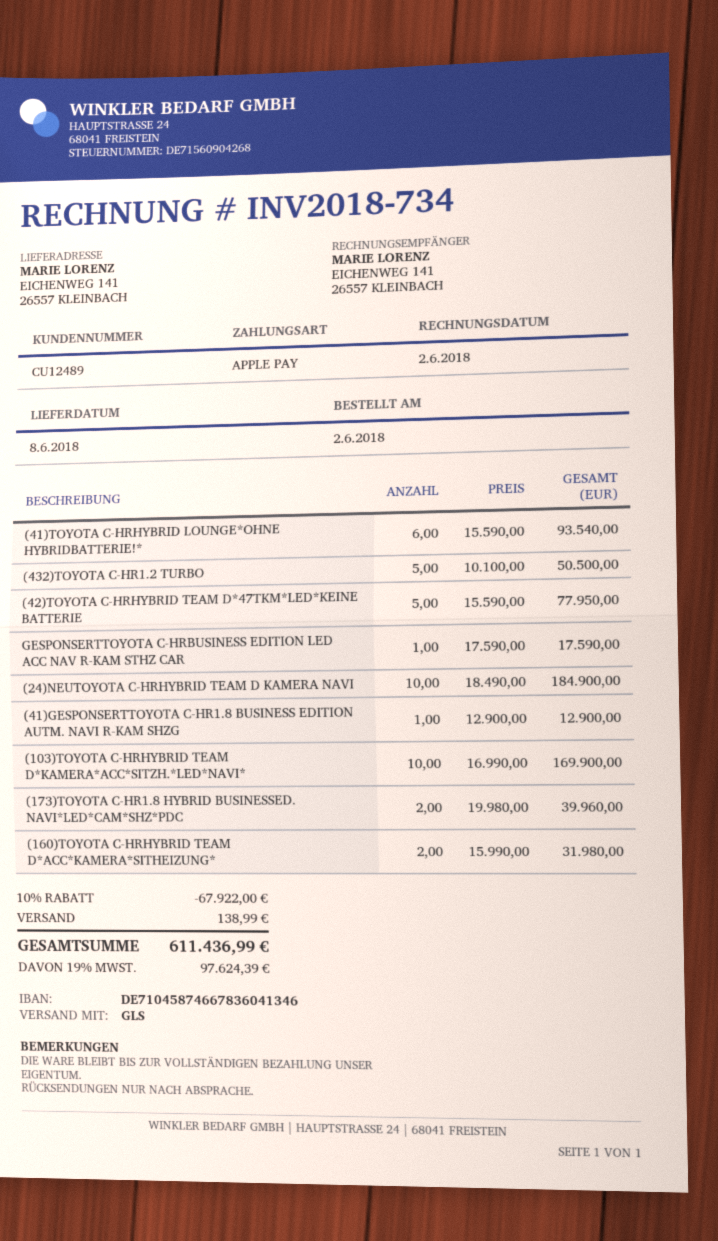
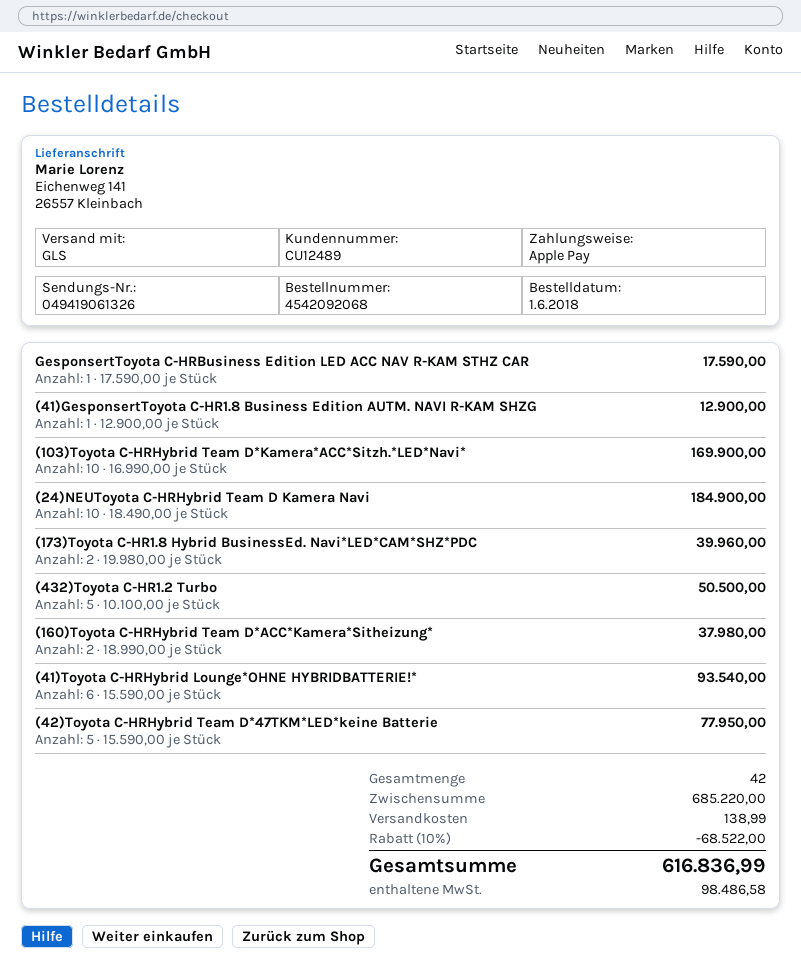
order date: 2018-06-02 -> 2018-06-01
(160)TOYOTA C-HRHYBRID TEAM D*ACC*KAMERA*SITHEIZUNG*: 2 x 15990.00 = 31980.00 -> 2 x 18990.00 = 37980.00
discount: 10% = 67922.00 -> 10% = 68522.00
tax: 97624.39 -> 98486.58
total: 611436.99 -> 616836.99

